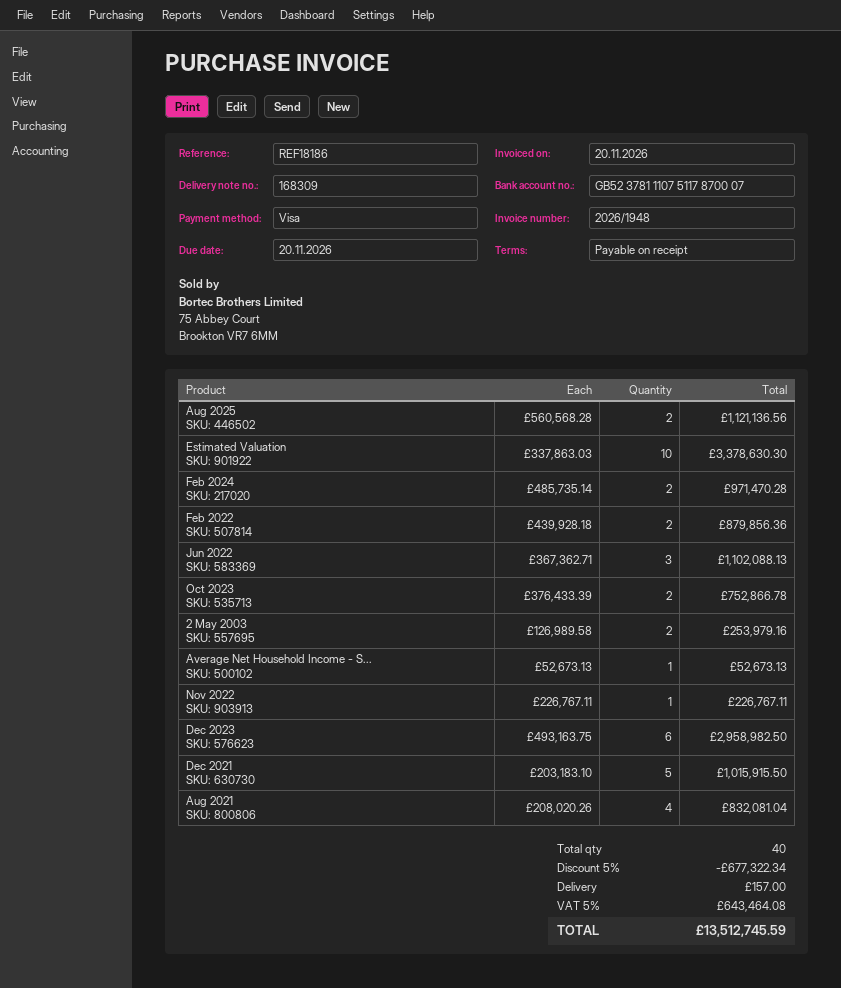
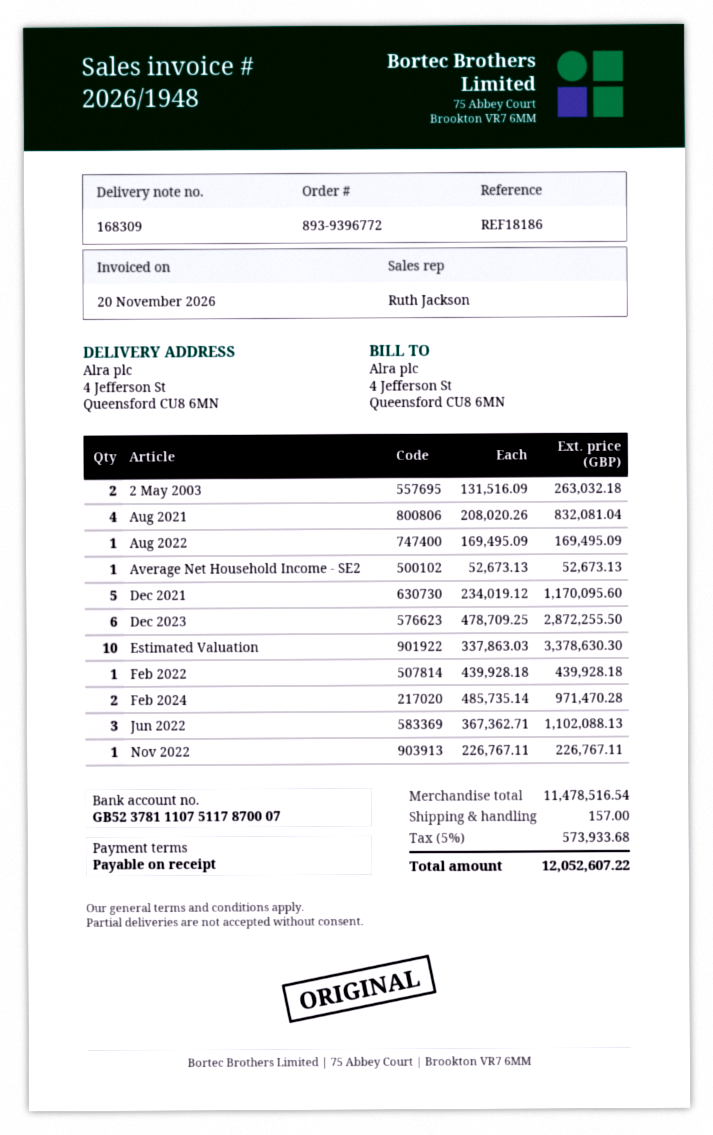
Aug 2025: 2 x 560568.28 = 1121136.56 -> none
Feb 2022: 2 x 439928.18 = 879856.36 -> 1 x 439928.18 = 439928.18
Oct 2023: 2 x 376433.39 = 752866.78 -> none
2 May 2003: 2 x 126989.58 = 253979.16 -> 2 x 131516.09 = 263032.18
Dec 2023: 6 x 493163.75 = 2958982.50 -> 6 x 478709.25 = 2872255.50
Dec 2021: 5 x 203183.10 = 1015915.50 -> 5 x 234019.12 = 1170095.60
Aug 2022: none -> 1 x 169495.09 = 169495.09
discount: 5% = 677322.34 -> none
tax: 5% = 643464.08 -> 5% = 573933.68
total: 13512745.59 -> 12052607.22

